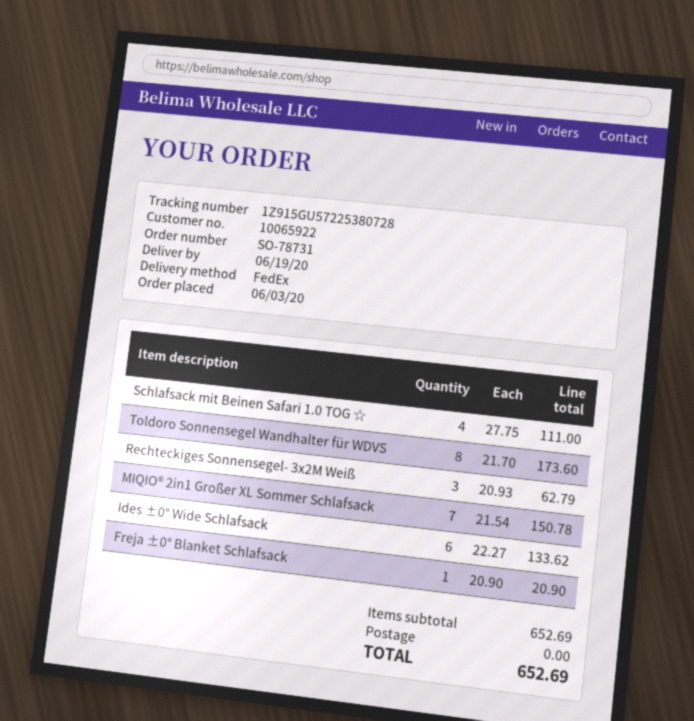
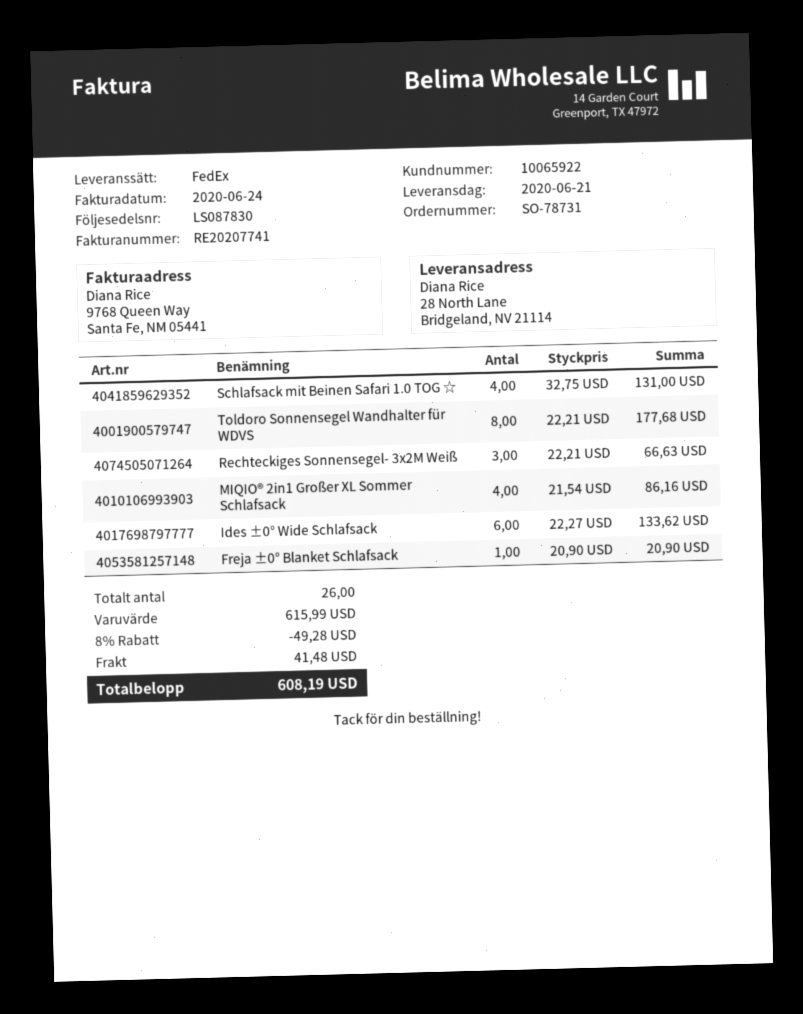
delivery date: 2020-06-19 -> 2020-06-21
Schlafsack mit Beinen Safari 1.0 TOG ☆: 4 x 27.75 = 111.00 -> 4 x 32.75 = 131.00
Toldoro Sonnensegel Wandhalter für WDVS: 8 x 21.70 = 173.60 -> 8 x 22.21 = 177.68
Rechteckiges Sonnensegel- 3x2M Weiß: 3 x 20.93 = 62.79 -> 3 x 22.21 = 66.63
MIQIO® 2in1 Großer XL Sommer Schlafsack: 7 x 21.54 = 150.78 -> 4 x 21.54 = 86.16
subtotal: 652.69 -> 615.99
discount: none -> 8% = 49.28
shipping: 0.00 -> 41.48
total: 652.69 -> 608.19

